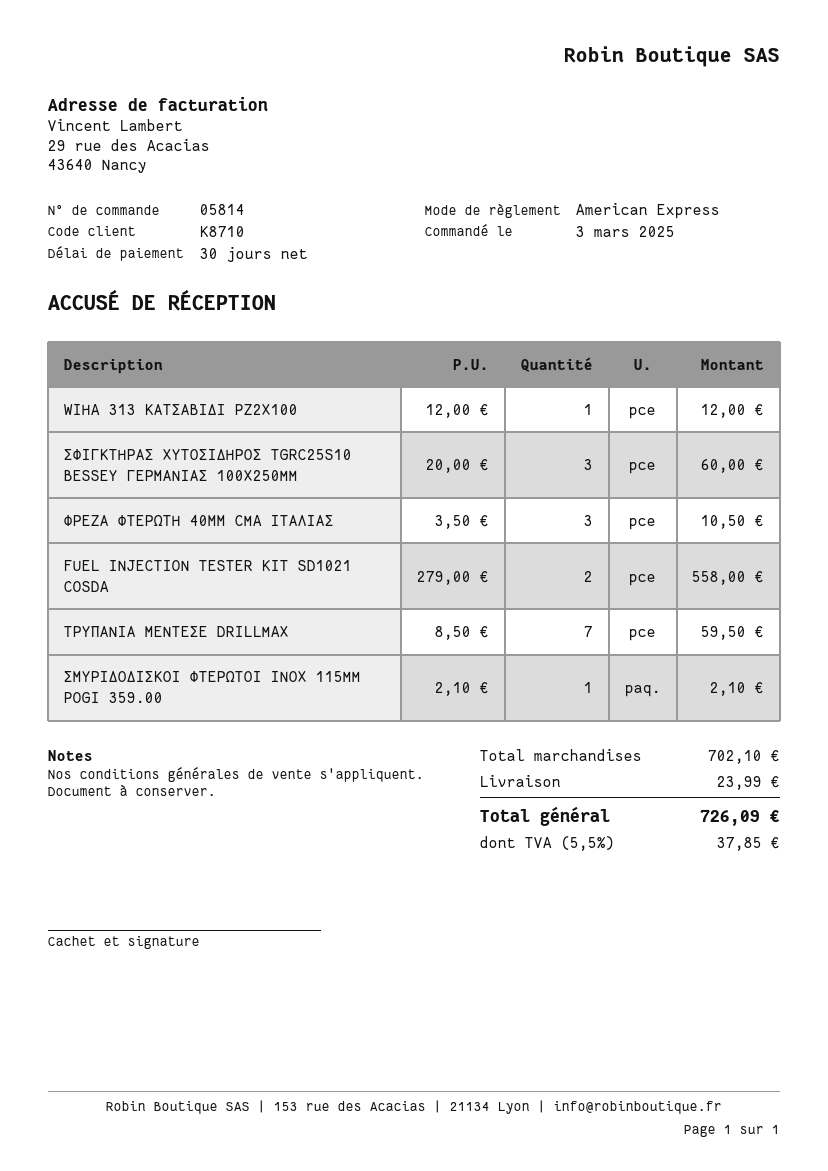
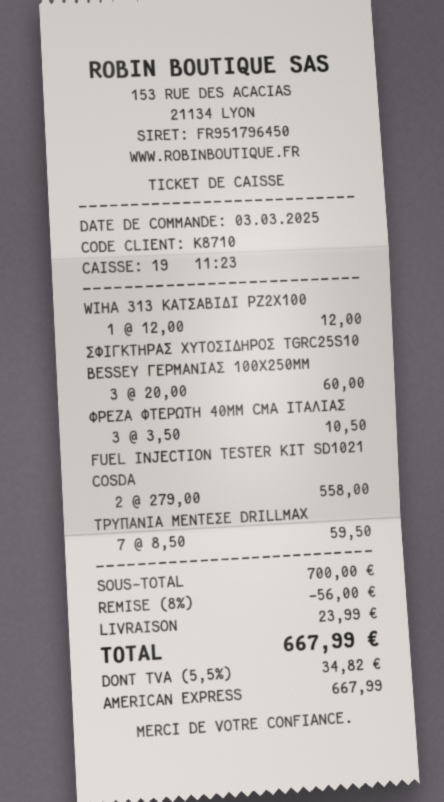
ΣΜΥΡΙΔΟΔΙΣΚΟΙ ΦΤΕΡΩΤΟΙ ΙΝΟΧ 115MM POGI 359.00: 1 x 2.10 = 2.10 -> none
subtotal: 702.10 -> 700.00
discount: none -> 8% = 56.00
tax: 5.5% = 37.85 -> 5.5% = 34.82
total: 726.09 -> 667.99

